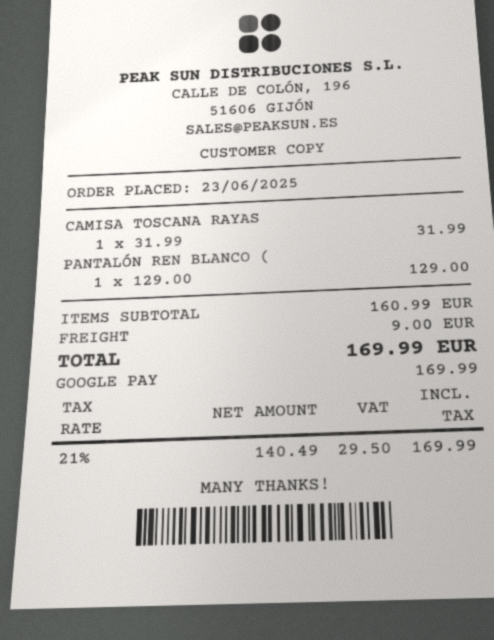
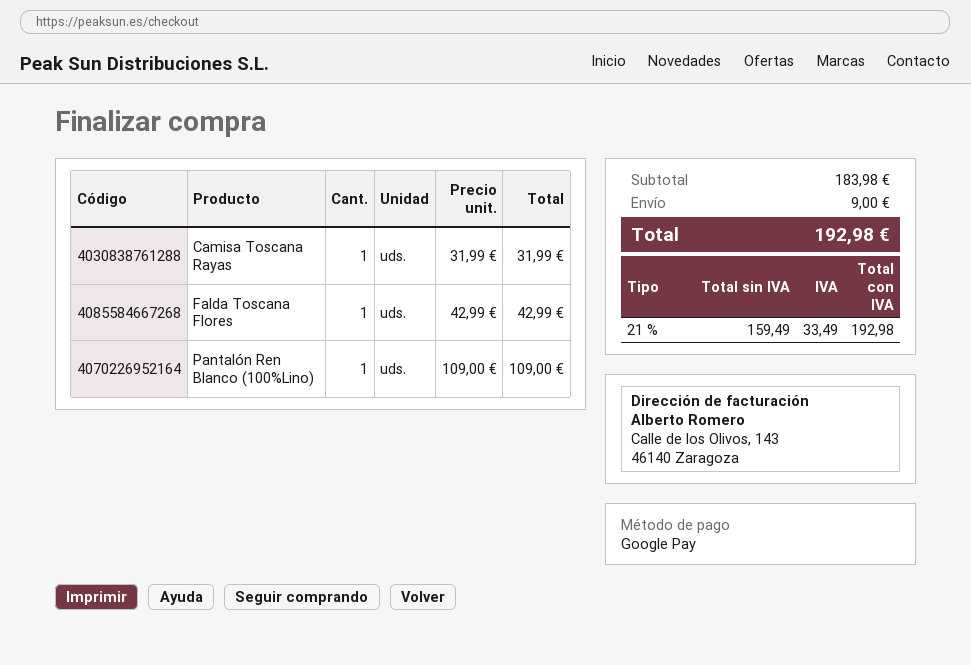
PANTALÓN REN BLANCO (: 1 x 129.00 = 129.00 -> 1 x 109.00 = 109.00
Falda Toscana Flores: none -> 1 x 42.99 = 42.99
subtotal: 160.99 -> 183.98
net: 140.49 -> 159.49
tax: 21% = 29.50 -> 21% = 33.49
total: 169.99 -> 192.98

